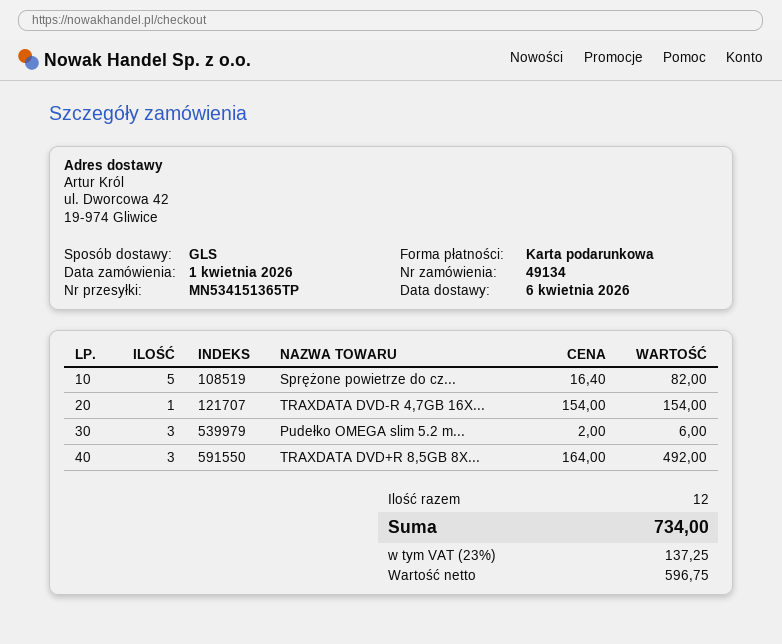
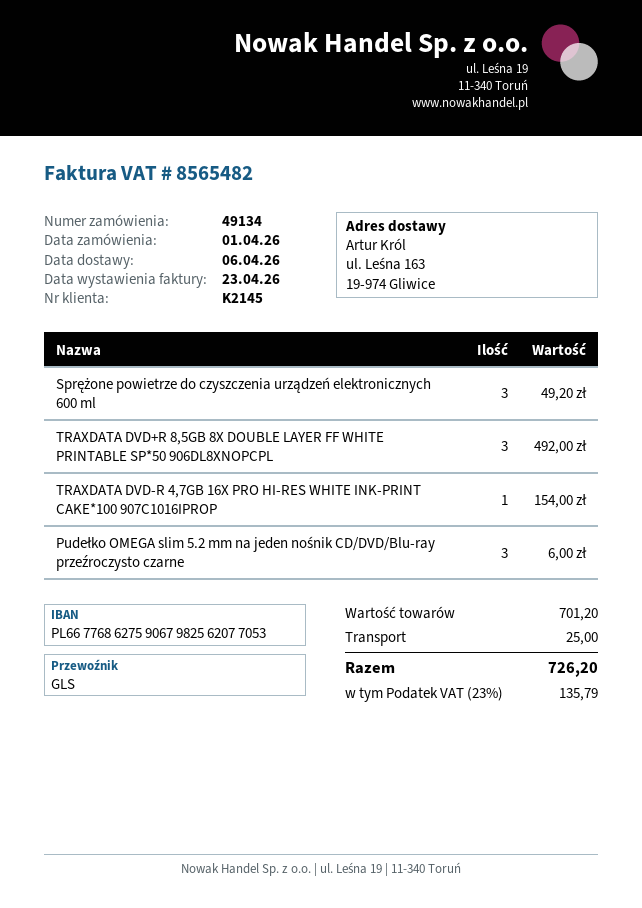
ship to: ul. Dworcowa 42, 19-974 Gliwice -> ul. Leśna 163, 19-974 Gliwice
Sprężone powietrze do cz...: 5 for 82.00 -> 3 for 49.20
shipping: none -> 25.00
tax: 23% = 137.25 -> 23% = 135.79
total: 734.00 -> 726.20

